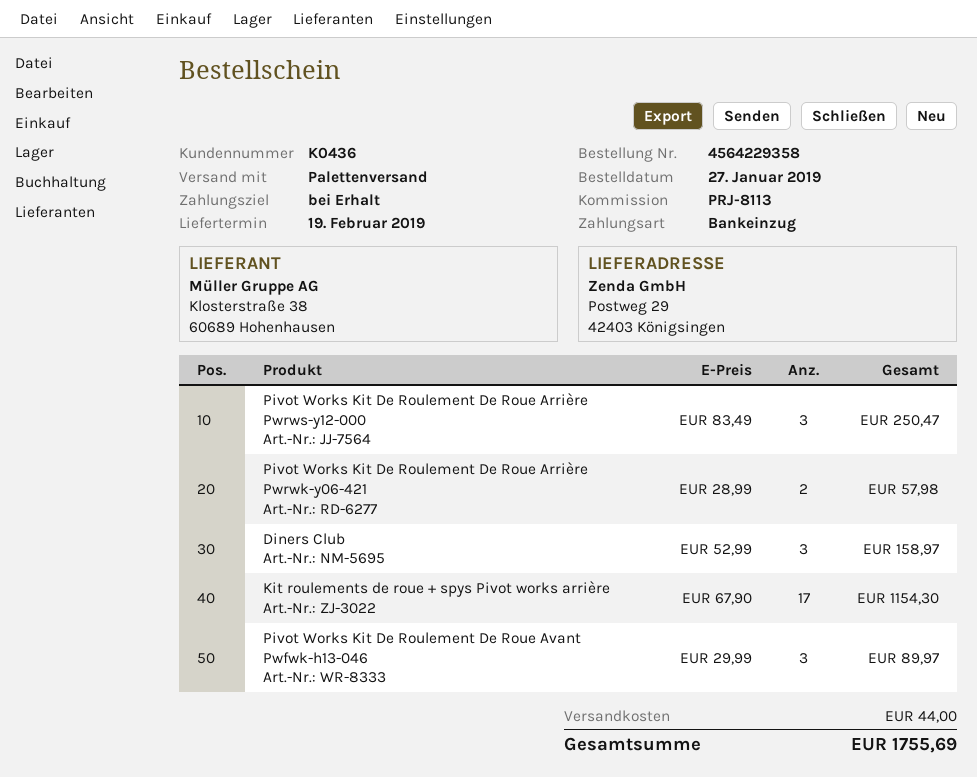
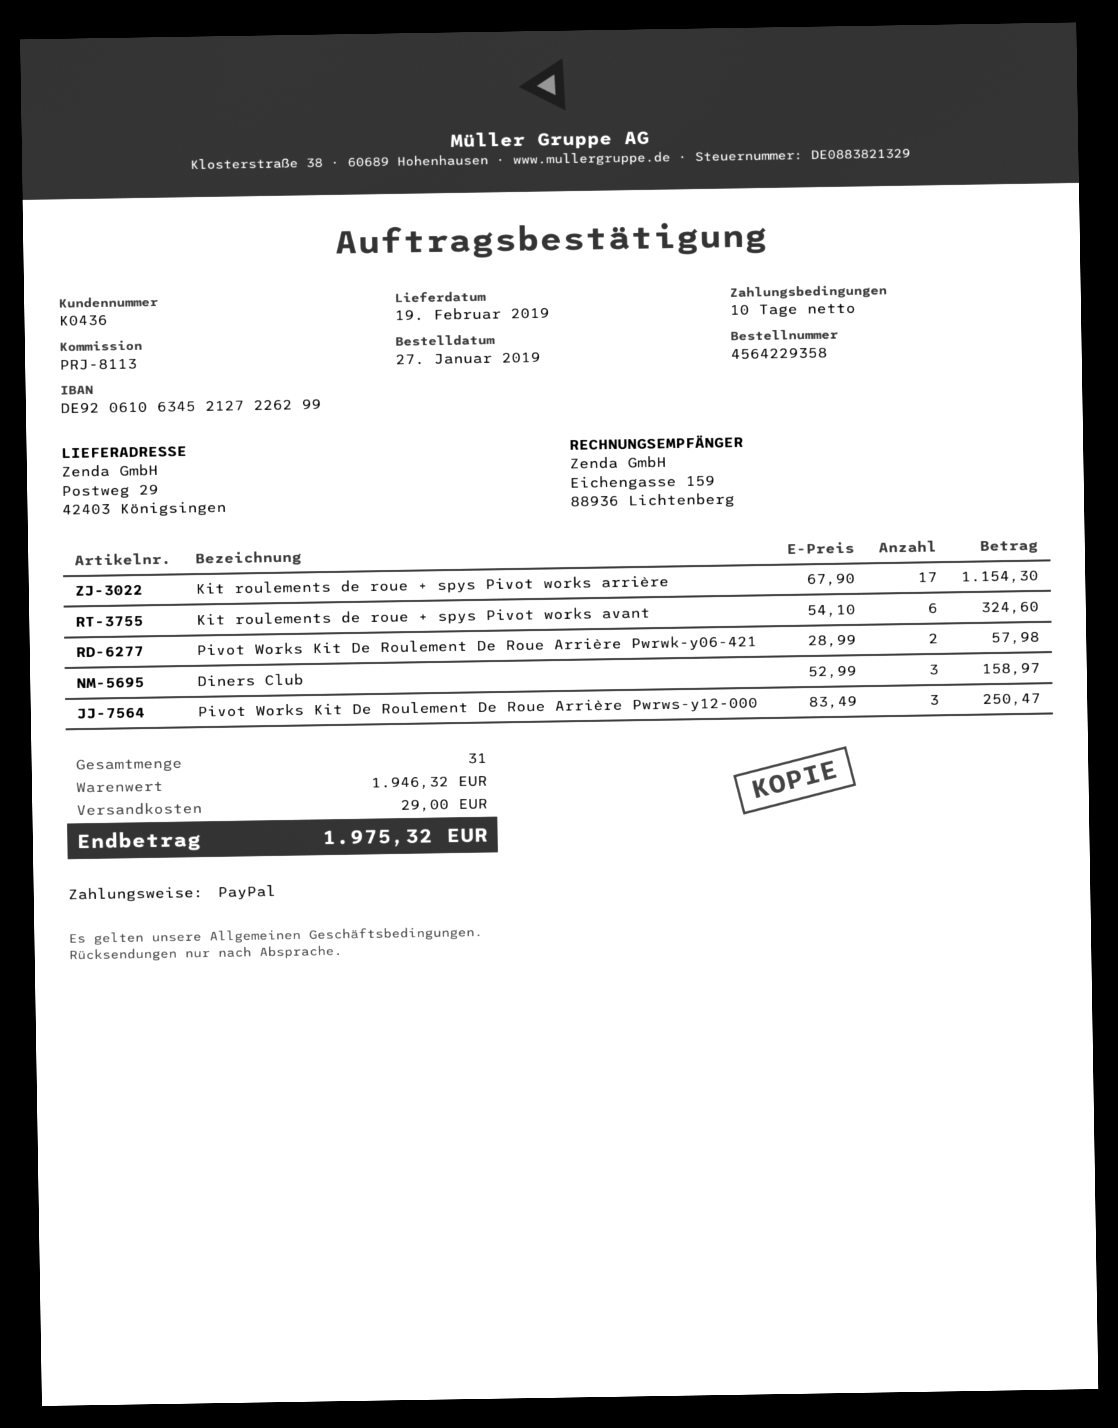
payment terms: on receipt -> 10 days
payment method: direct debit -> PayPal
Pivot Works Kit De Roulement De Roue Avant Pwfwk-h13-046: 3 x 29.99 = 89.97 -> none
Kit roulements de roue + spys Pivot works avant: none -> 6 x 54.10 = 324.60
shipping: 44.00 -> 29.00
total: 1755.69 -> 1975.32

